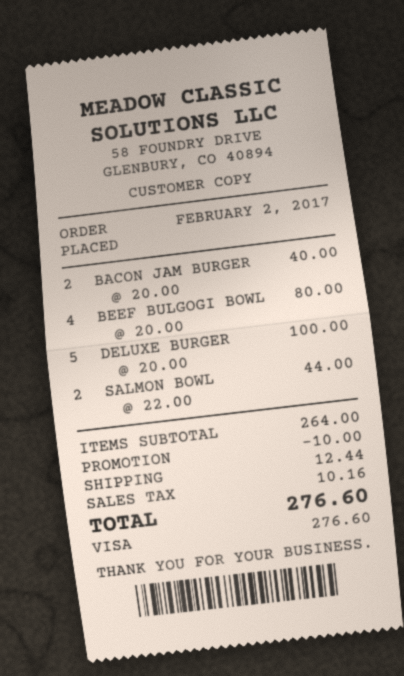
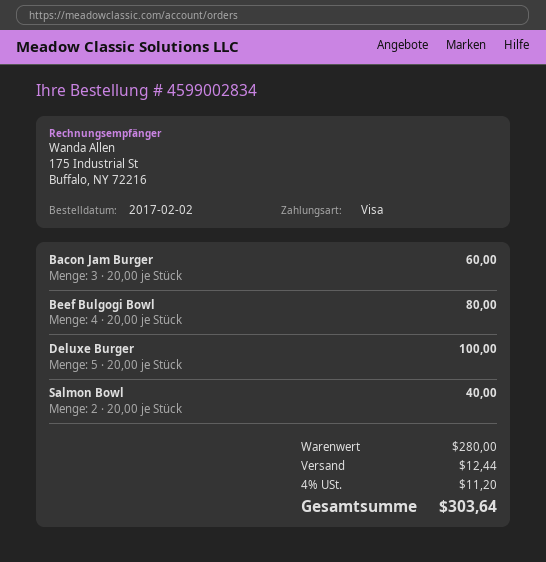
BACON JAM BURGER: 2 x 20.00 = 40.00 -> 3 x 20.00 = 60.00
SALMON BOWL: 2 x 22.00 = 44.00 -> 2 x 20.00 = 40.00
subtotal: 264.00 -> 280.00
discount: 10.00 -> none
tax: 10.16 -> 11.20
total: 276.60 -> 303.64

